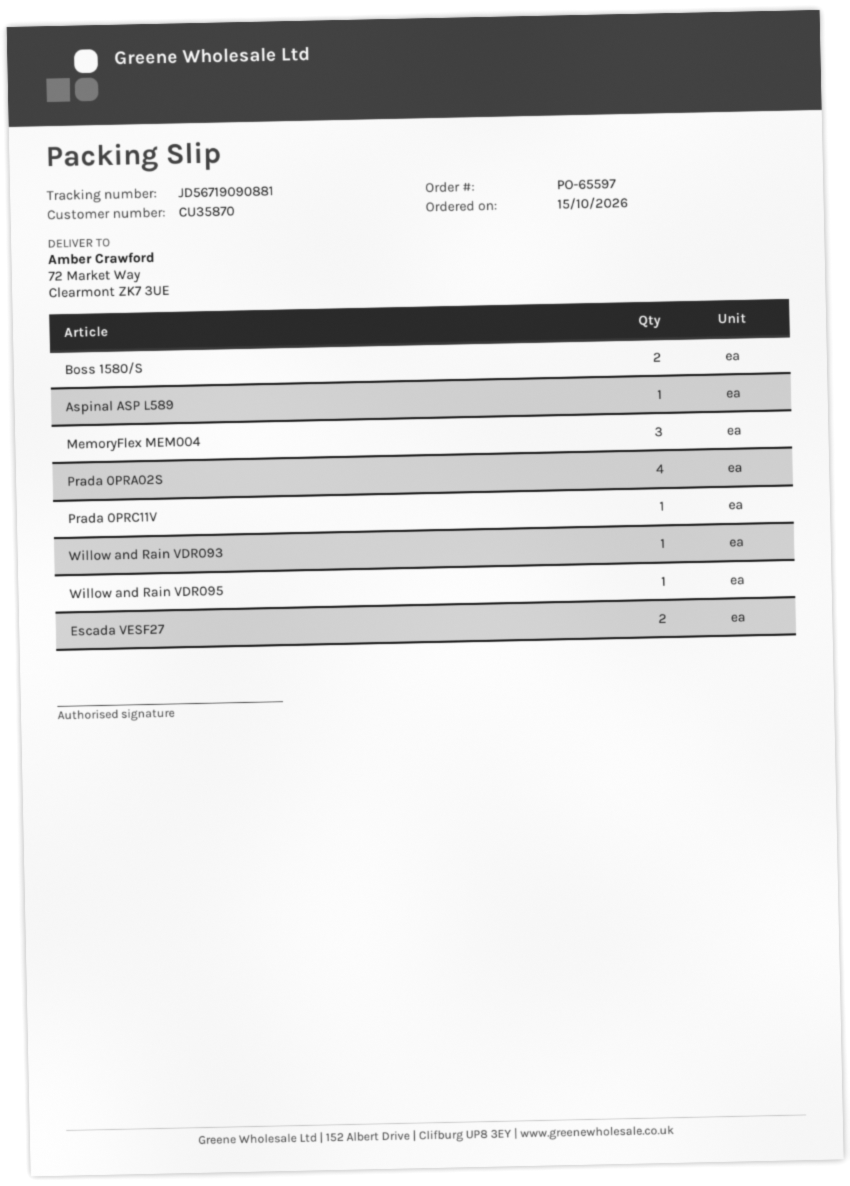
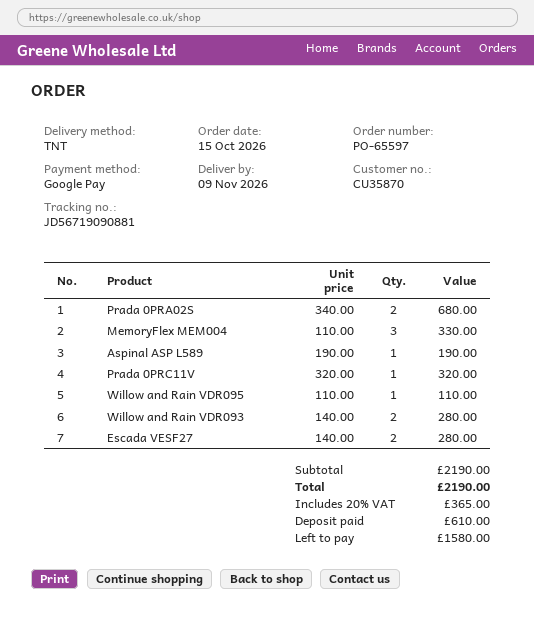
Boss 1580/S: 2 -> none
Prada 0PRA02S: 4 -> 2
Willow and Rain VDR093: 1 -> 2

